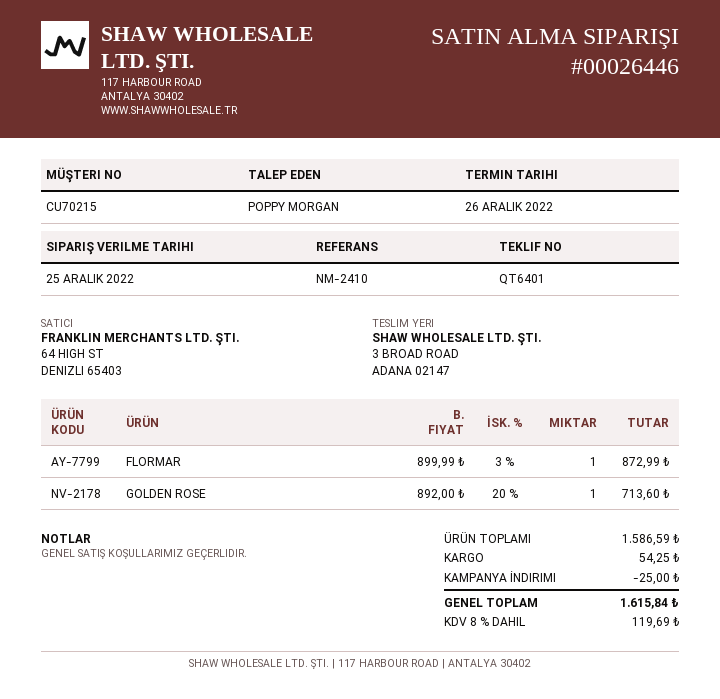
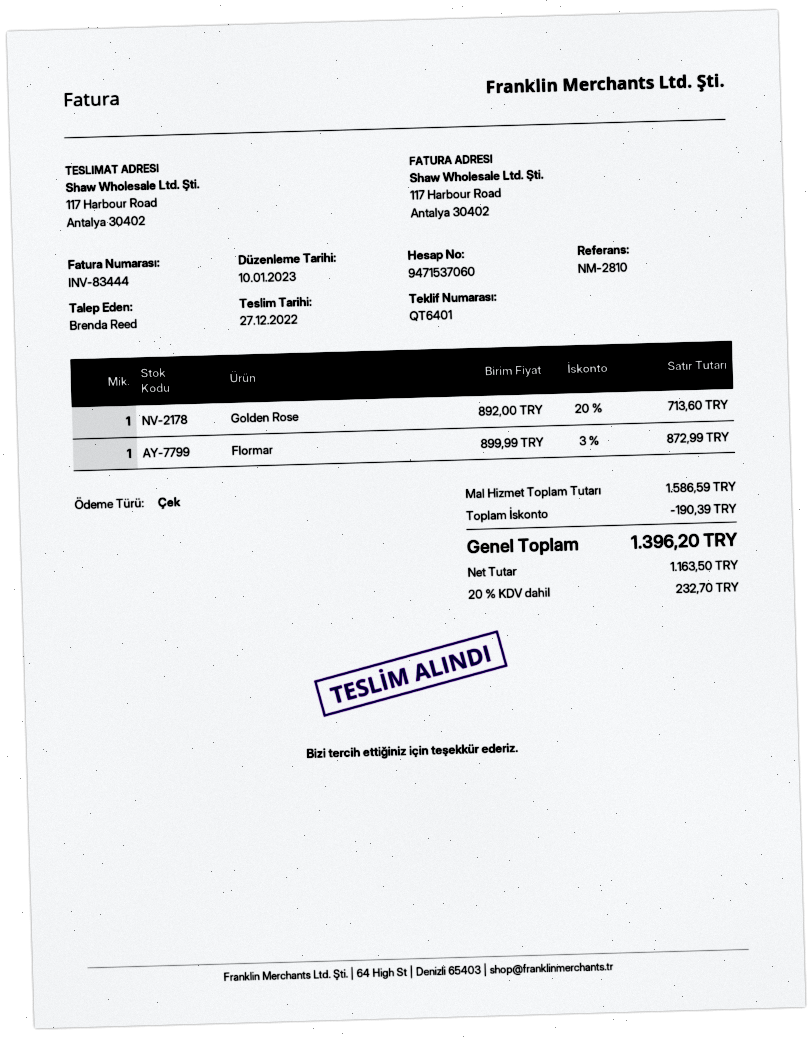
delivery date: 2022-12-26 -> 2022-12-27
reference: NM-2410 -> NM-2810
ordered by: POPPY MORGAN -> Brenda Reed
ship to: 3 BROAD ROAD, ADANA 02147 -> 117 Harbour Road, Antalya 30402
discount: 25.00 -> 190.39
shipping: 54.25 -> none
tax: 8% = 119.69 -> 20% = 232.70
total: 1615.84 -> 1396.20

